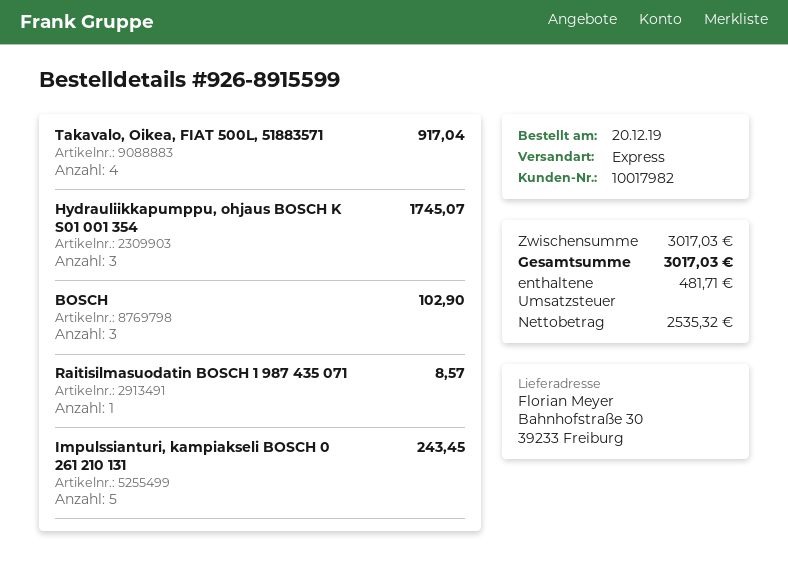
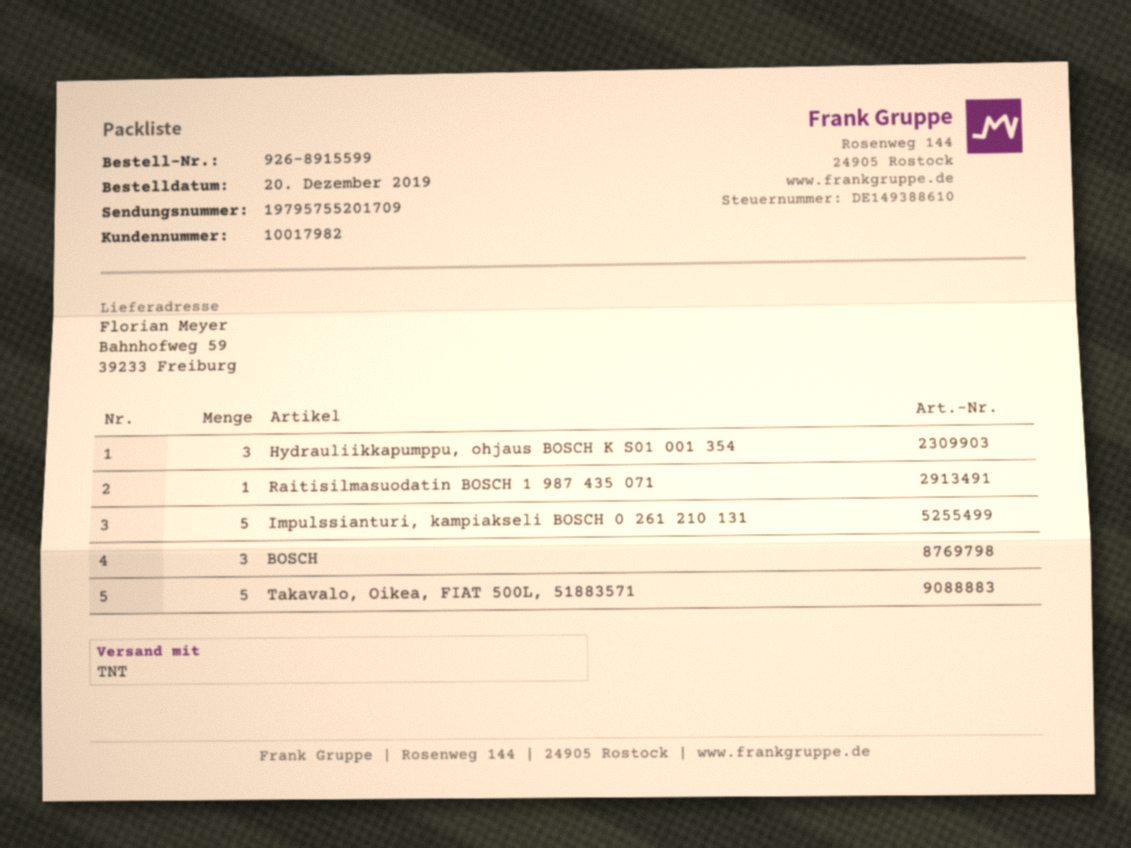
shipping method: express -> TNT
ship to: Bahnhofstraße 30, 39233 Freiburg -> Bahnhofweg 59, 39233 Freiburg
Takavalo, Oikea, FIAT 500L, 51883571: 4 -> 5

